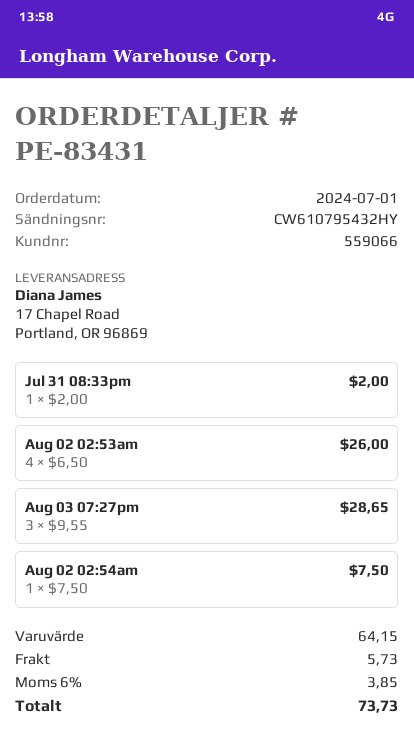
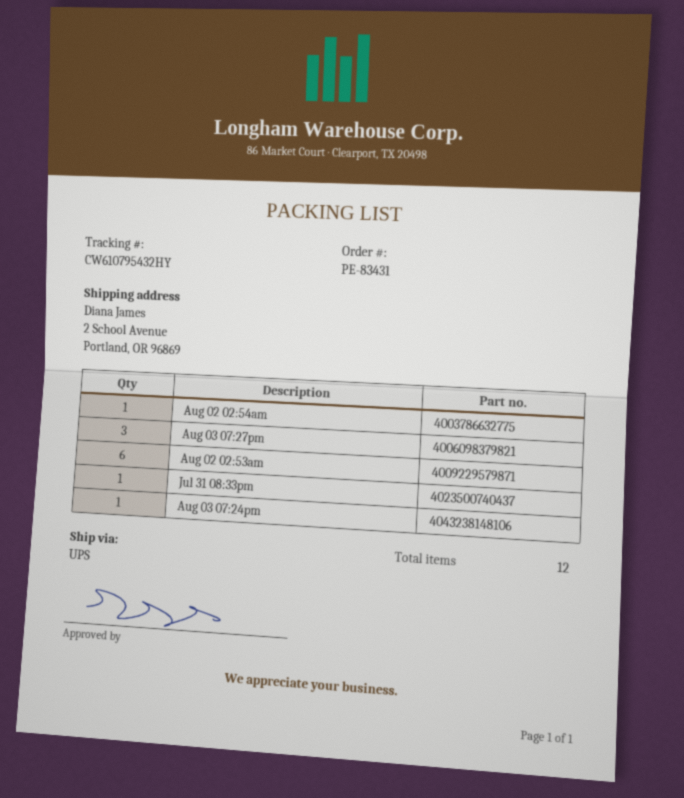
ship to: 17 Chapel Road, Portland, OR 96869 -> 2 School Avenue, Portland, OR 96869
Aug 02 02:53am: 4 -> 6
Aug 03 07:24pm: none -> 1

